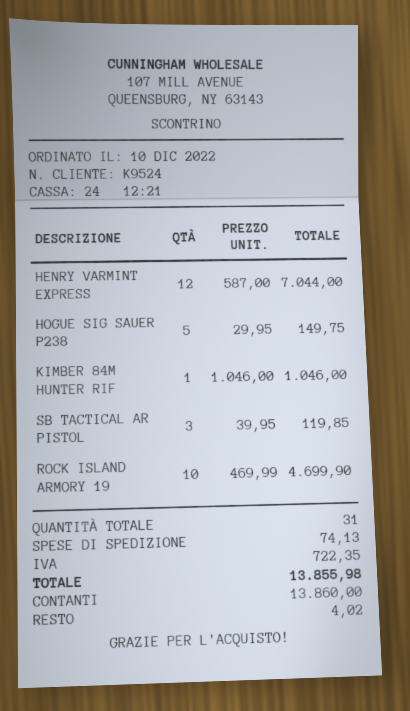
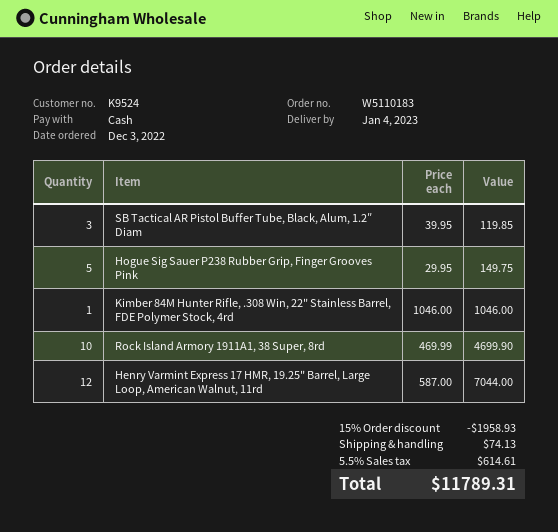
order date: 2022-12-10 -> 2022-12-03
discount: none -> 15% = 1958.93
tax: 722.35 -> 614.61
total: 13855.98 -> 11789.31

